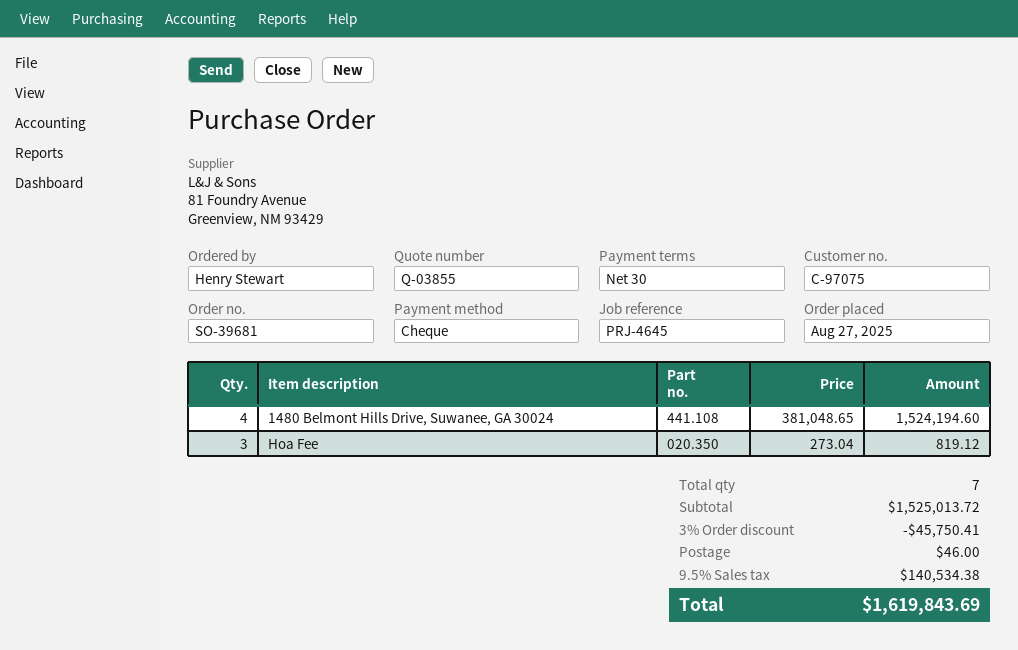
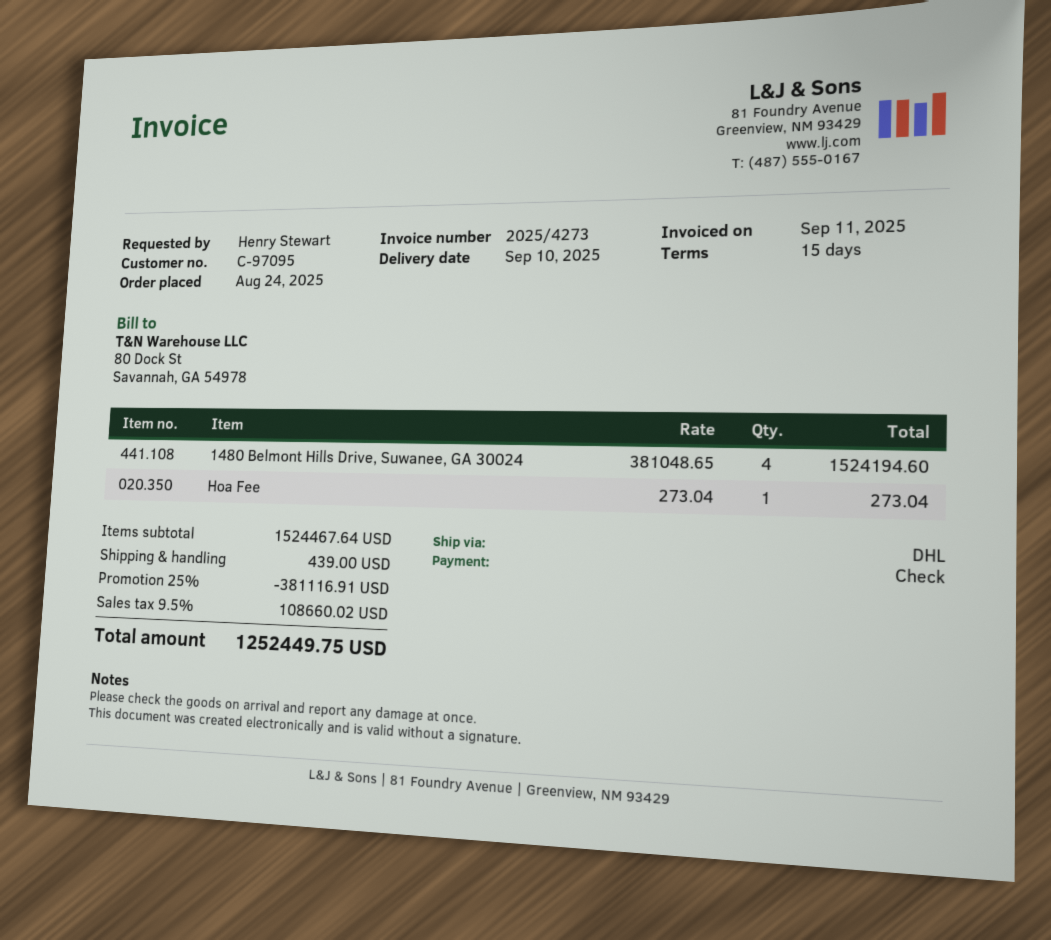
order date: 2025-08-27 -> 2025-08-24
payment terms: 30 days -> 15 days
customer number: C-97075 -> C-97095
Hoa Fee: 3 x 273.04 = 819.12 -> 1 x 273.04 = 273.04
subtotal: 1525013.72 -> 1524467.64
discount: 3% = 45750.41 -> 25% = 381116.91
shipping: 46.00 -> 439.00
tax: 9.5% = 140534.38 -> 9.5% = 108660.02
total: 1619843.69 -> 1252449.75

